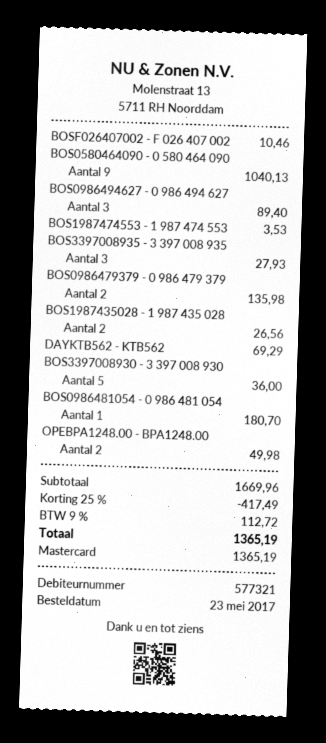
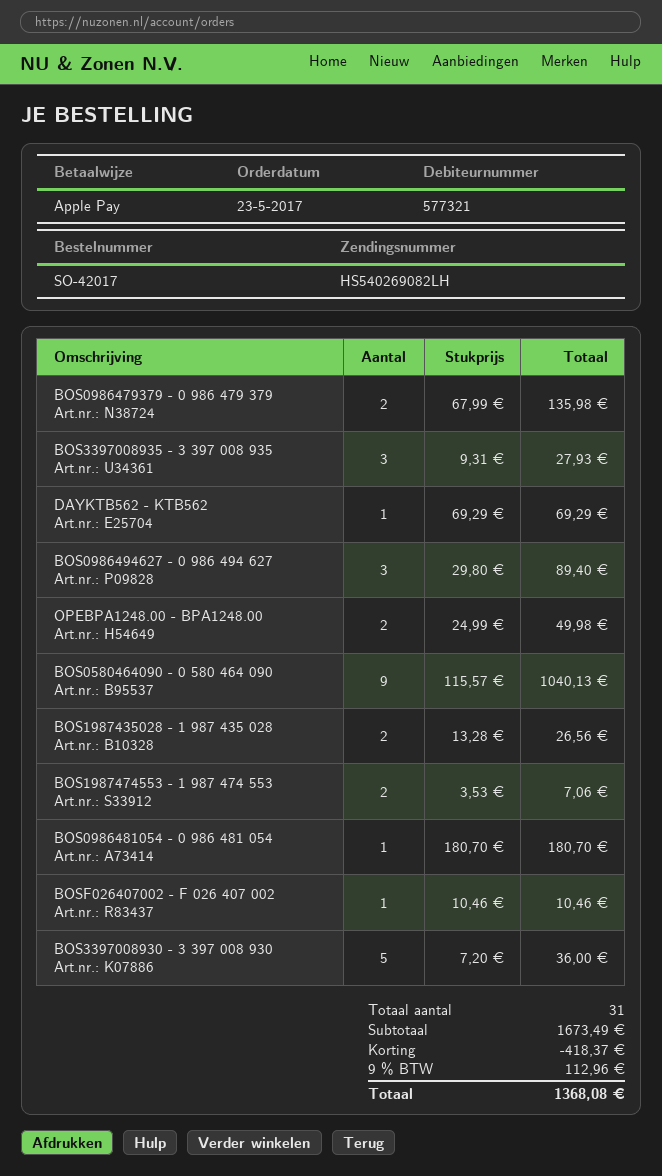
payment method: Mastercard -> Apple Pay
BOS1987474553 - 1 987 474 553: 1 for 3.53 -> 2 for 7.06
subtotal: 1669.96 -> 1673.49
discount: 417.49 -> 418.37
tax: 9% = 112.72 -> 9% = 112.96
total: 1365.19 -> 1368.08

